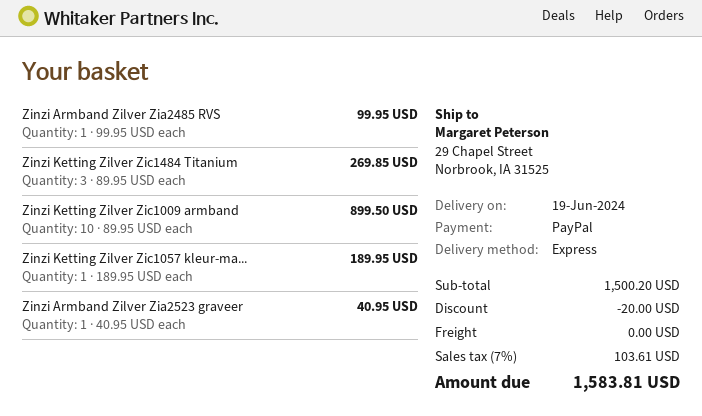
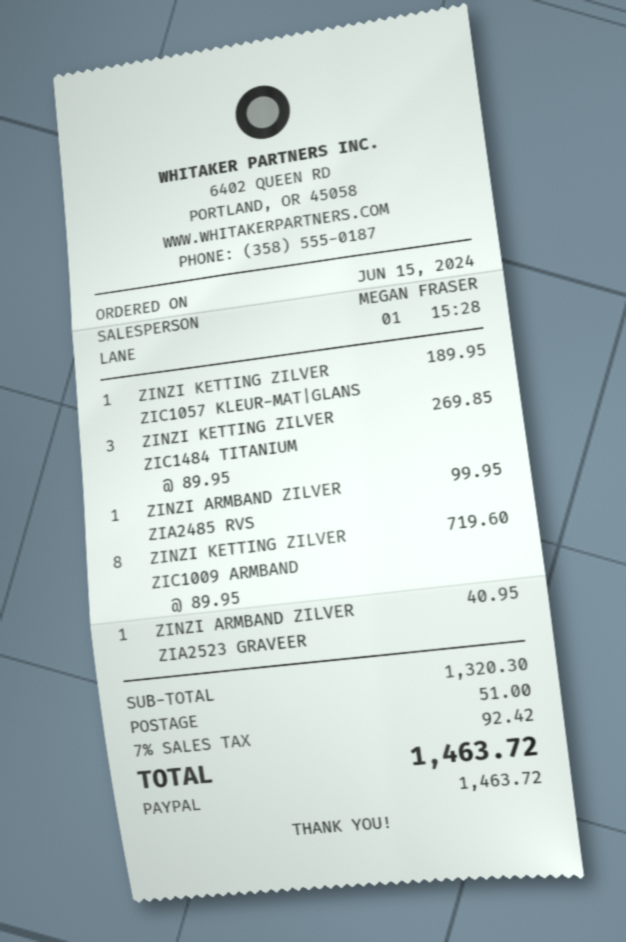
Zinzi Ketting Zilver Zic1009 armband: 10 x 89.95 = 899.50 -> 8 x 89.95 = 719.60
subtotal: 1500.20 -> 1320.30
discount: 20.00 -> none
shipping: 0.00 -> 51.00
tax: 7% = 103.61 -> 7% = 92.42
total: 1583.81 -> 1463.72

